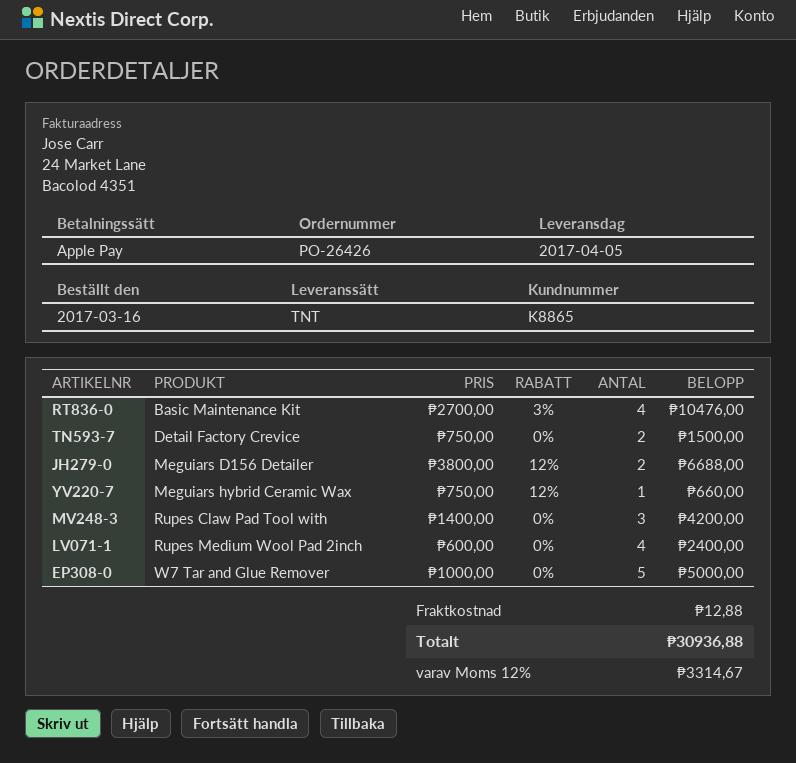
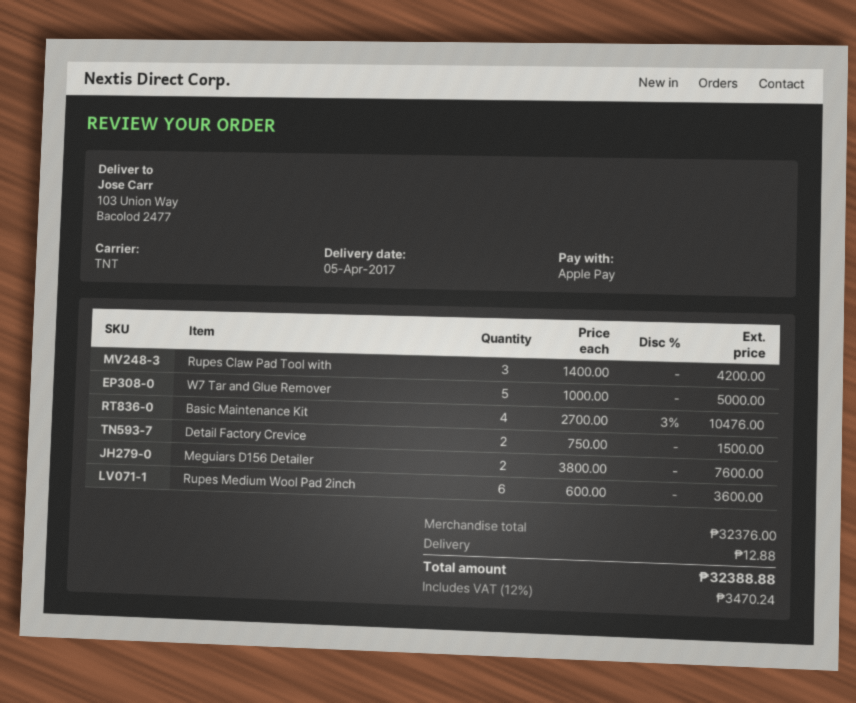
Meguiars D156 Detailer: 2 x 3800.00 - 12% = 6688.00 -> 2 x 3800.00 = 7600.00
Meguiars hybrid Ceramic Wax: 1 x 750.00 - 12% = 660.00 -> none
Rupes Medium Wool Pad 2inch: 4 x 600.00 = 2400.00 -> 6 x 600.00 = 3600.00
tax: 12% = 3314.67 -> 12% = 3470.24
total: 30936.88 -> 32388.88

